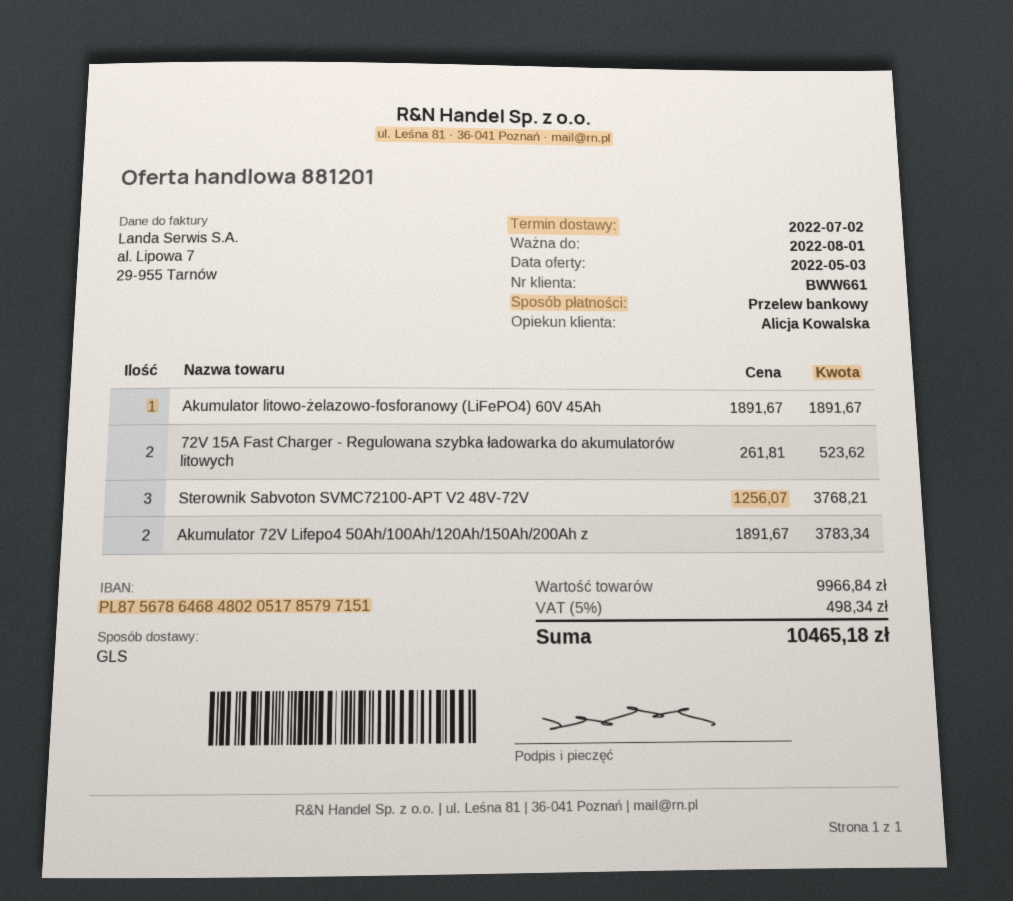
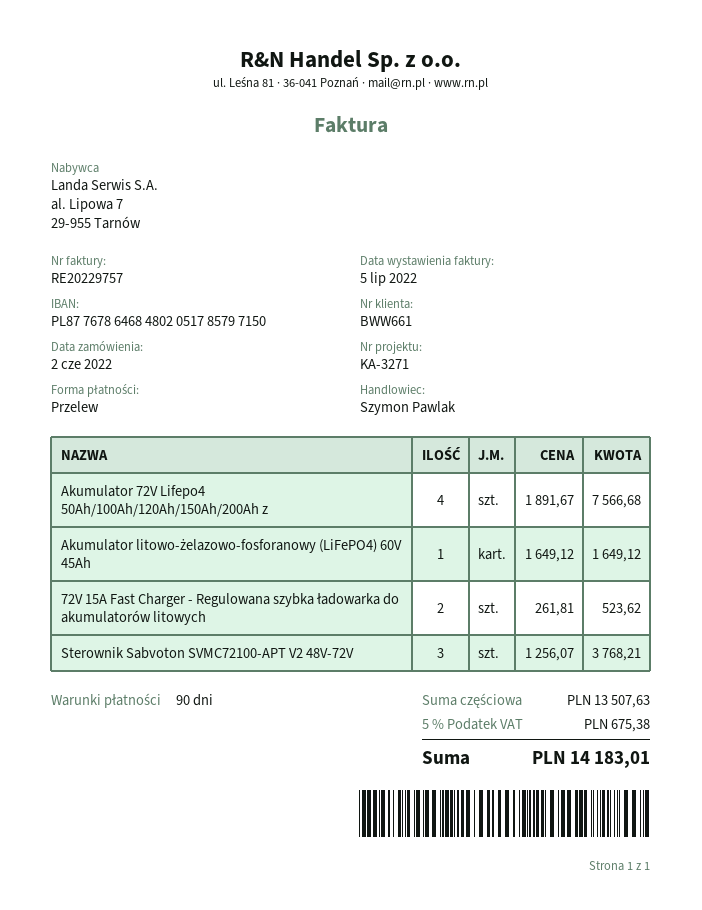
sales rep: Alicja Kowalska -> Szymon Pawlak
bank account: PL87567864684802051785797151 -> PL87767864684802051785797150
Akumulator litowo-żelazowo-fosforanowy (LiFePO4) 60V 45Ah: 1 x 1891.67 = 1891.67 -> 1 x 1649.12 = 1649.12
Akumulator 72V Lifepo4 50Ah/100Ah/120Ah/150Ah/200Ah z: 2 x 1891.67 = 3783.34 -> 4 x 1891.67 = 7566.68
subtotal: 9966.84 -> 13507.63
tax: 5% = 498.34 -> 5% = 675.38
total: 10465.18 -> 14183.01

